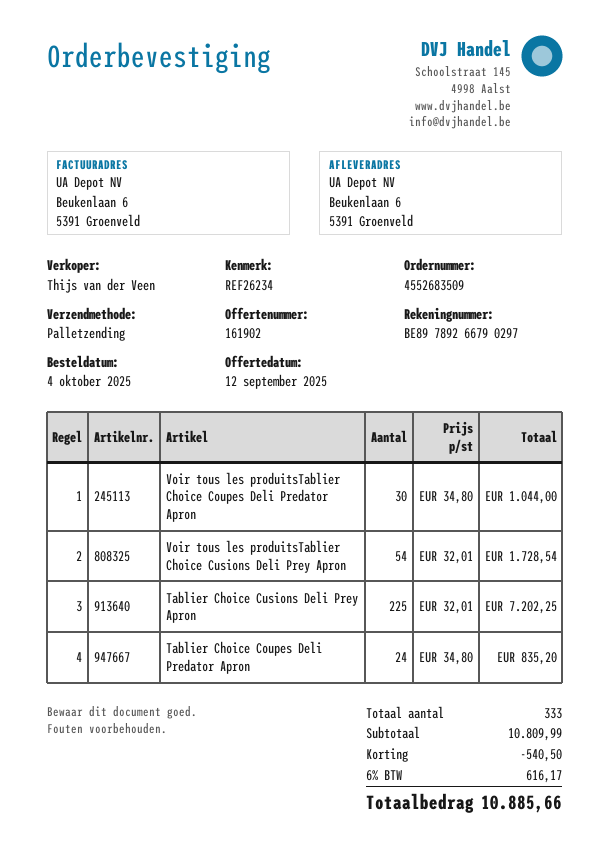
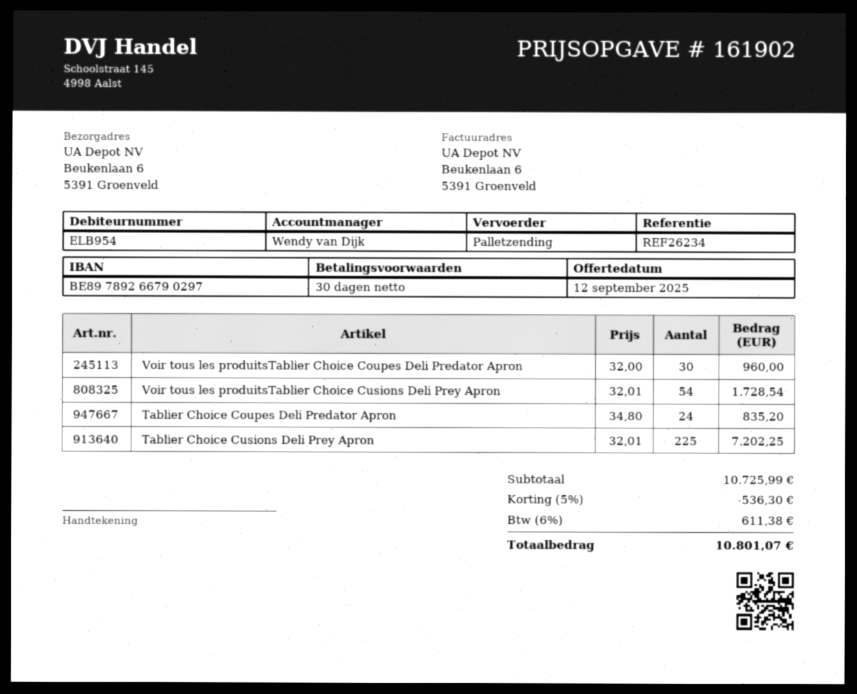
sales rep: Thijs van der Veen -> Wendy van Dijk
Voir tous les produitsTablier Choice Coupes Deli Predator Apron: 30 x 34.80 = 1044.00 -> 30 x 32.00 = 960.00
subtotal: 10809.99 -> 10725.99
discount: 540.50 -> 536.30
tax: 6% = 616.17 -> 6% = 611.38
total: 10885.66 -> 10801.07

